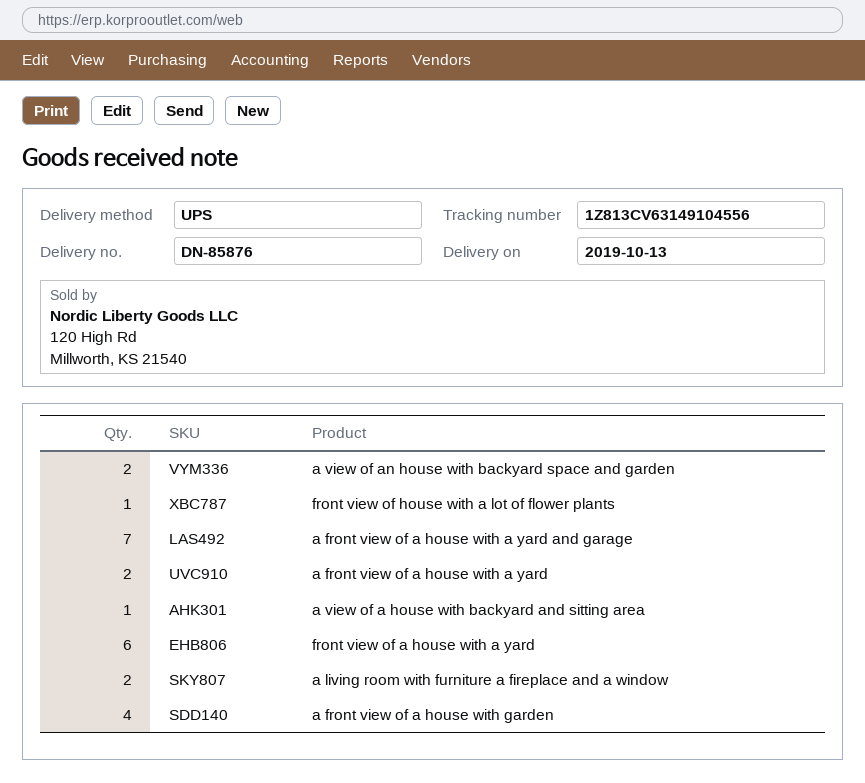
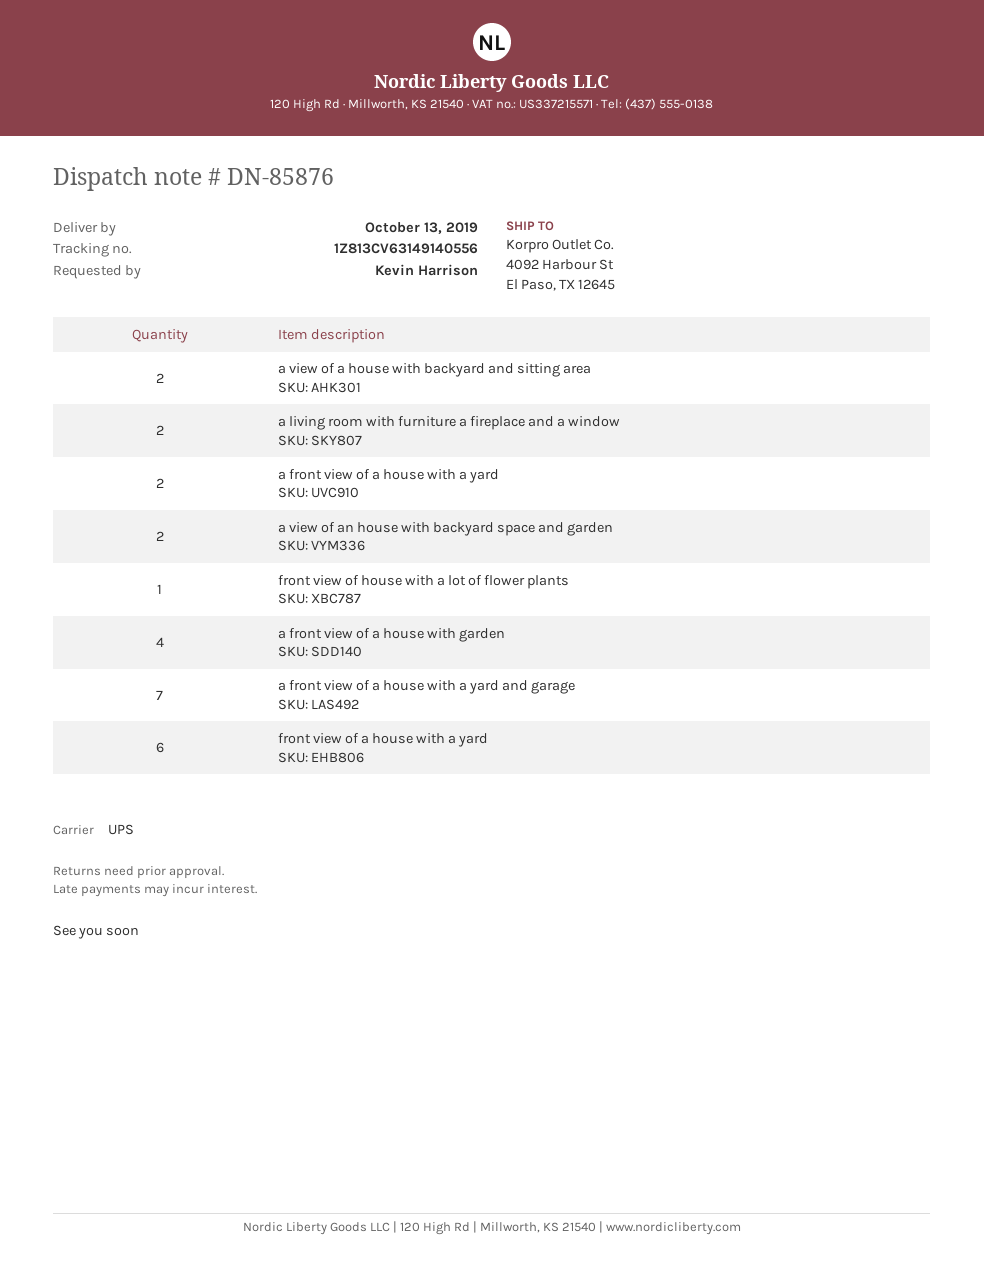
tracking number: 1Z813CV63149104556 -> 1Z813CV63149140556
a view of a house with backyard and sitting area: 1 -> 2

